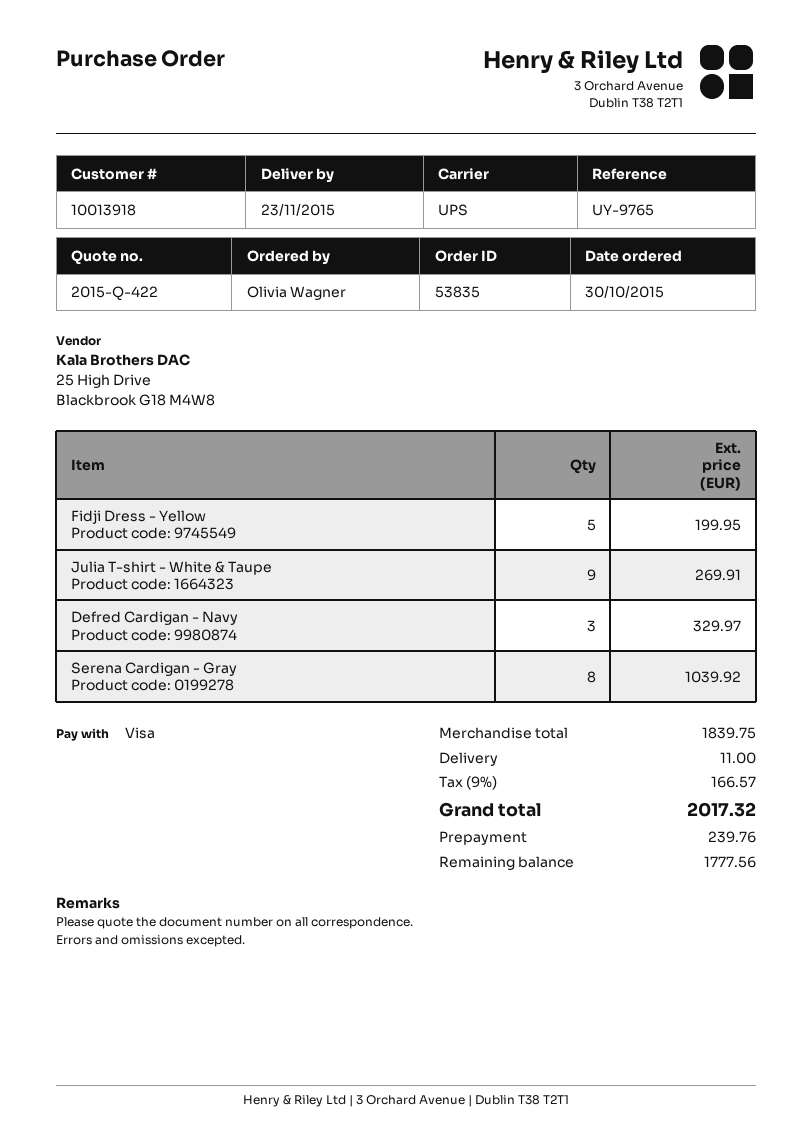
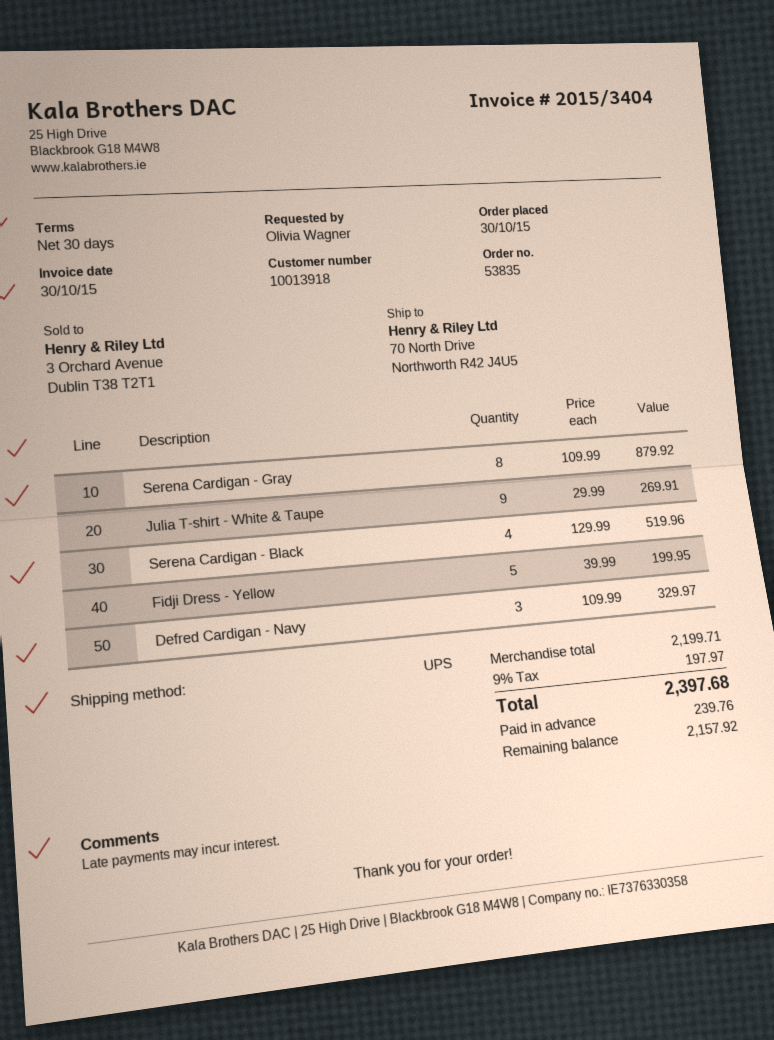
Serena Cardigan - Gray: 8 for 1039.92 -> 8 for 879.92
Serena Cardigan - Black: none -> 4 for 519.96
subtotal: 1839.75 -> 2199.71
shipping: 11.00 -> none
tax: 9% = 166.57 -> 9% = 197.97
total: 2017.32 -> 2397.68
balance: 1777.56 -> 2157.92

